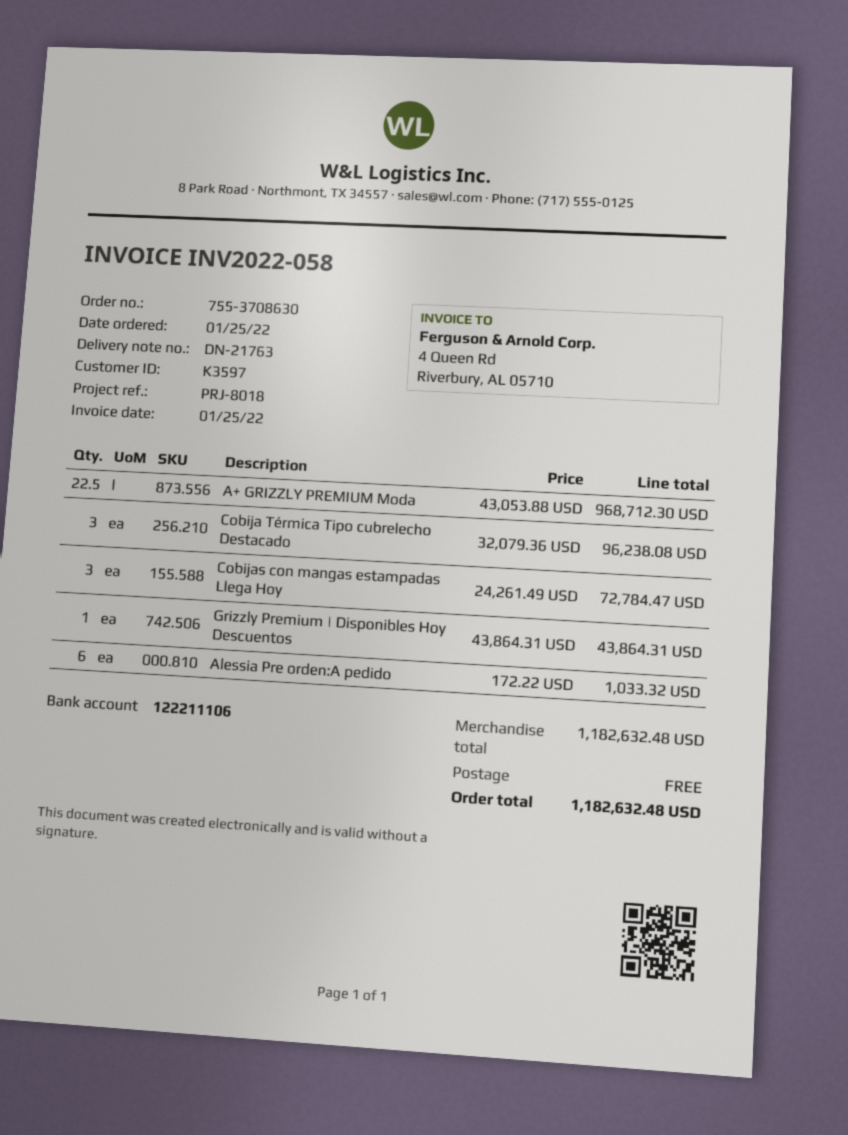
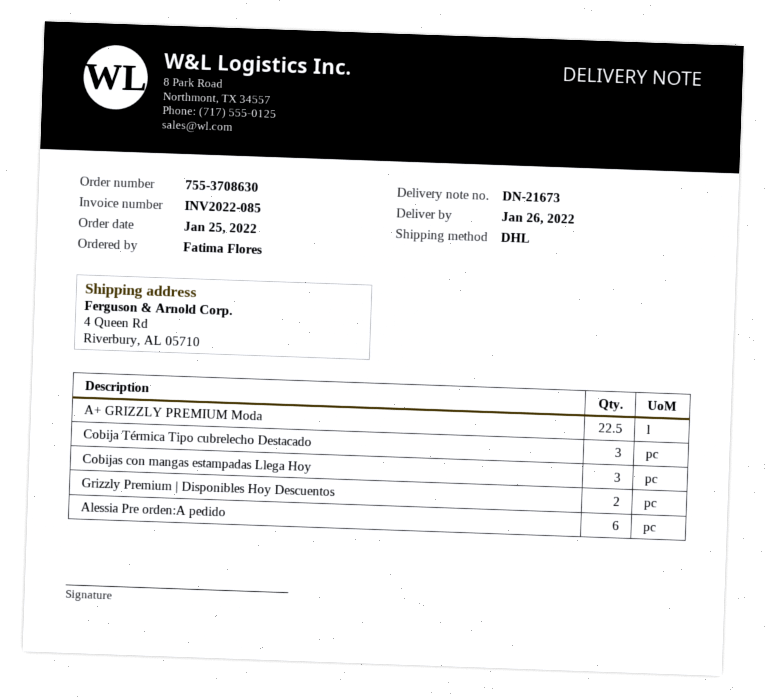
delivery note number: DN-21763 -> DN-21673
invoice number: INV2022-058 -> INV2022-085
Grizzly Premium | Disponibles Hoy Descuentos: 1 -> 2

